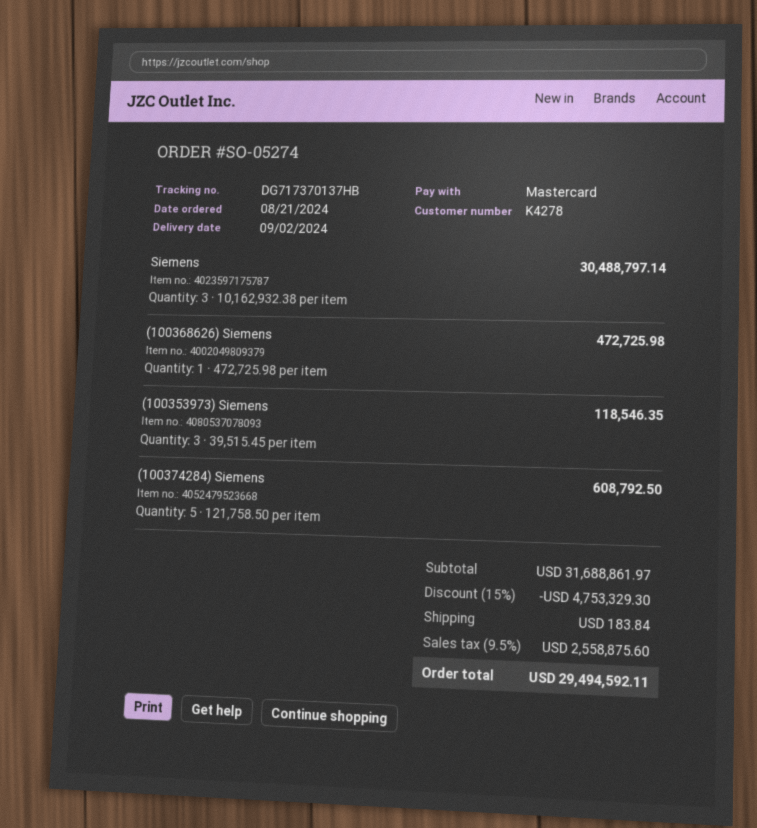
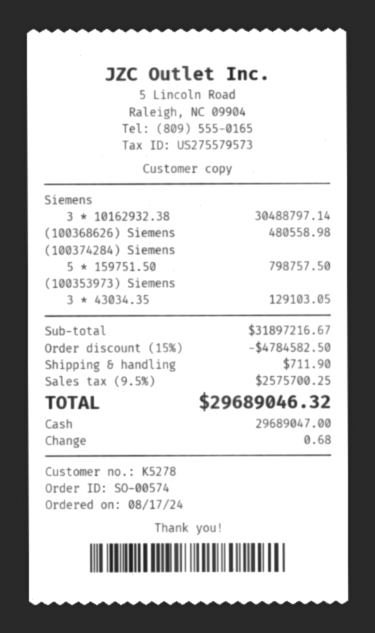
order number: SO-05274 -> SO-00574
order date: 2024-08-21 -> 2024-08-17
customer number: K4278 -> K5278
payment method: Mastercard -> cash
(100368626) Siemens: 1 x 472725.98 = 472725.98 -> 1 x 480558.98 = 480558.98
(100353973) Siemens: 3 x 39515.45 = 118546.35 -> 3 x 43034.35 = 129103.05
(100374284) Siemens: 5 x 121758.50 = 608792.50 -> 5 x 159751.50 = 798757.50
subtotal: 31688861.97 -> 31897216.67
discount: 15% = 4753329.30 -> 15% = 4784582.50
shipping: 183.84 -> 711.90
tax: 9.5% = 2558875.60 -> 9.5% = 2575700.25
total: 29494592.11 -> 29689046.32

